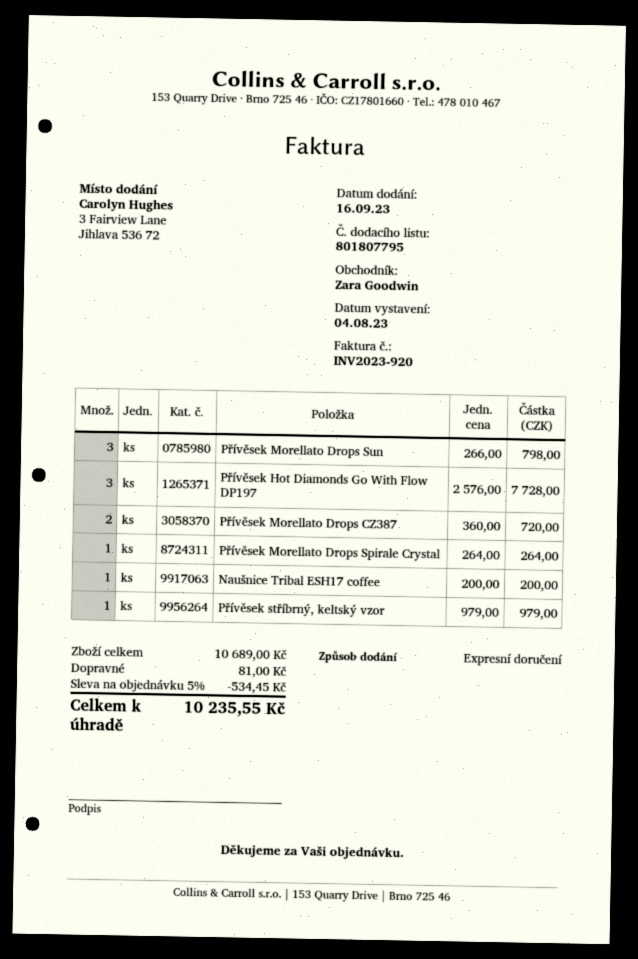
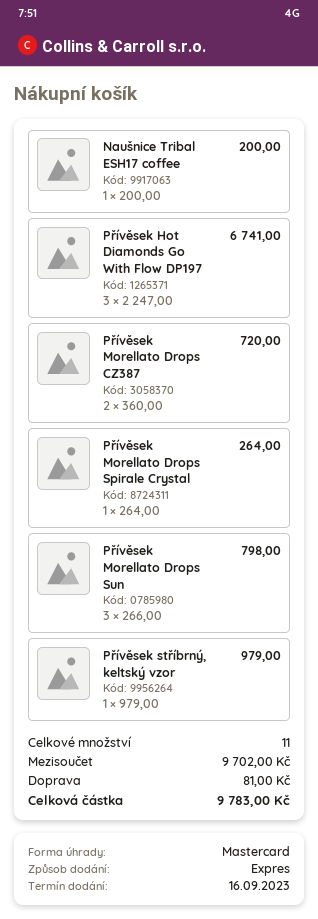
Přívěsek Hot Diamonds Go With Flow DP197: 3 x 2576.00 = 7728.00 -> 3 x 2247.00 = 6741.00
subtotal: 10689.00 -> 9702.00
discount: 5% = 534.45 -> none
total: 10235.55 -> 9783.00

